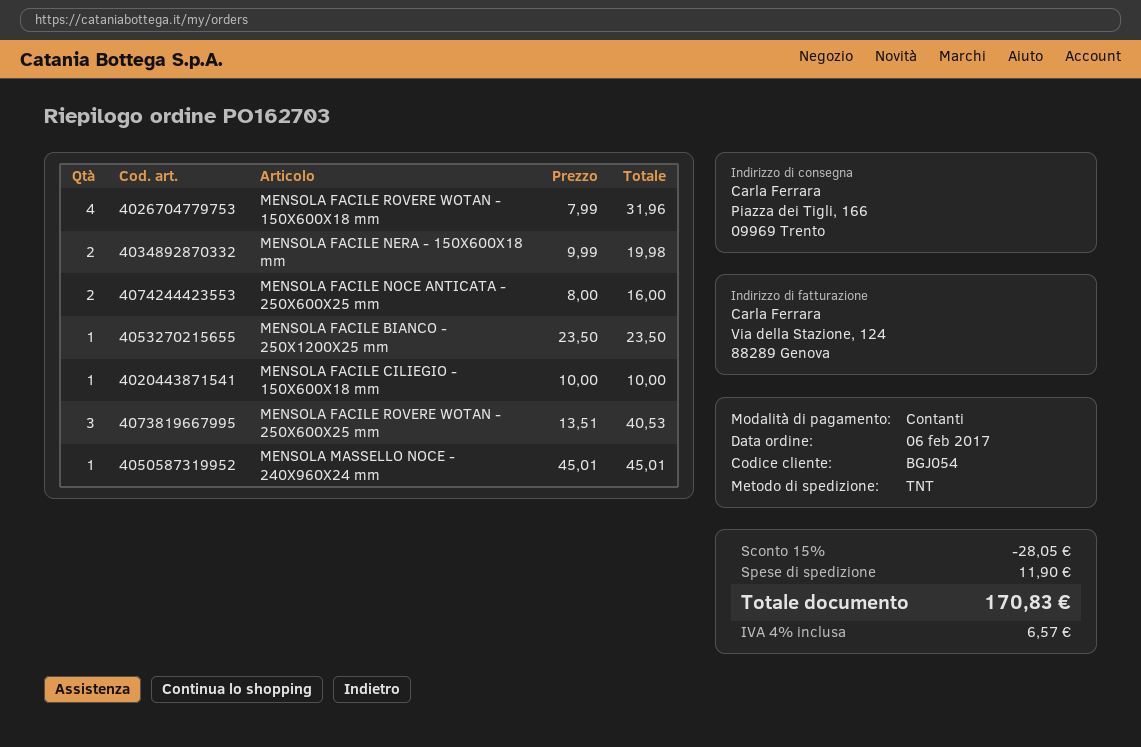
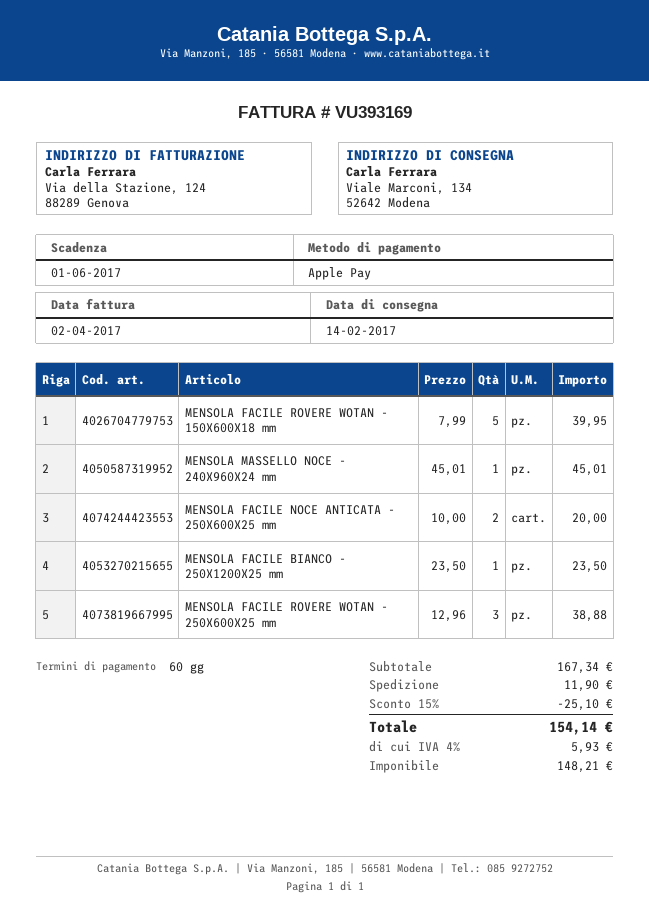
payment method: cash -> Apple Pay
ship to: Piazza dei Tigli, 166, 09969 Trento -> Viale Marconi, 134, 52642 Modena
MENSOLA FACILE ROVERE WOTAN - 150X600X18 mm: 4 x 7.99 = 31.96 -> 5 x 7.99 = 39.95
MENSOLA FACILE NERA - 150X600X18 mm: 2 x 9.99 = 19.98 -> none
MENSOLA FACILE NOCE ANTICATA - 250X600X25 mm: 2 x 8.00 = 16.00 -> 2 x 10.00 = 20.00
MENSOLA FACILE CILIEGIO - 150X600X18 mm: 1 x 10.00 = 10.00 -> none
MENSOLA FACILE ROVERE WOTAN - 250X600X25 mm: 3 x 13.51 = 40.53 -> 3 x 12.96 = 38.88
discount: 15% = 28.05 -> 15% = 25.10
tax: 4% = 6.57 -> 4% = 5.93
total: 170.83 -> 154.14

